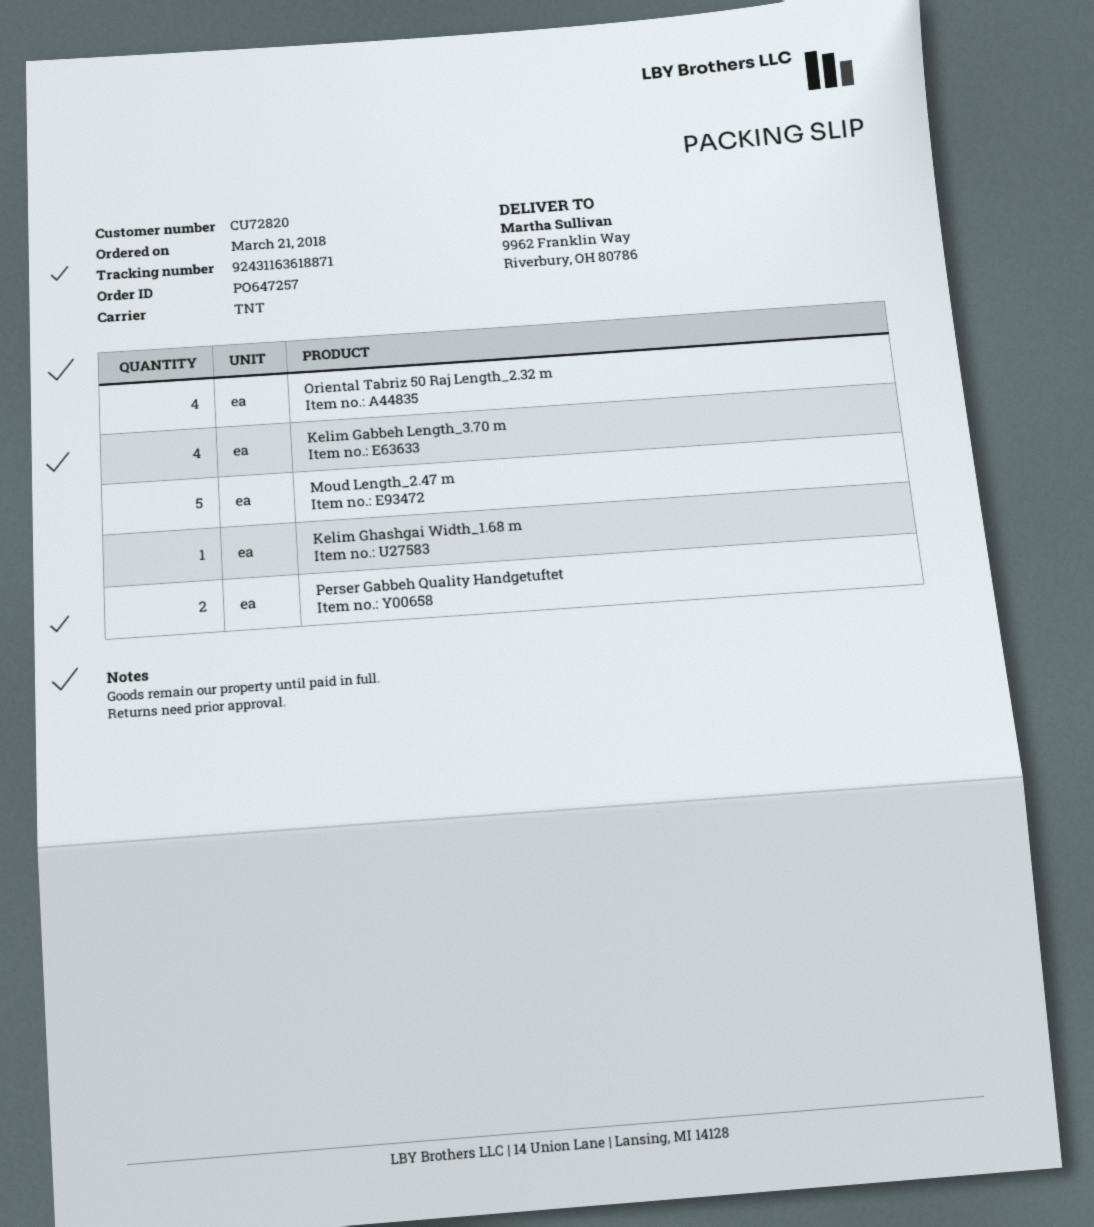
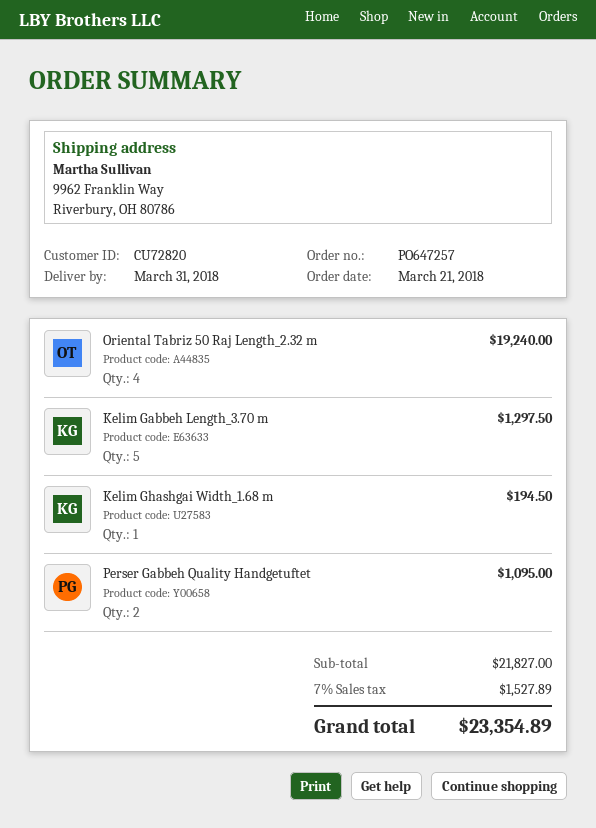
Kelim Gabbeh Length_3.70 m: 4 -> 5
Moud Length_2.47 m: 5 -> none

